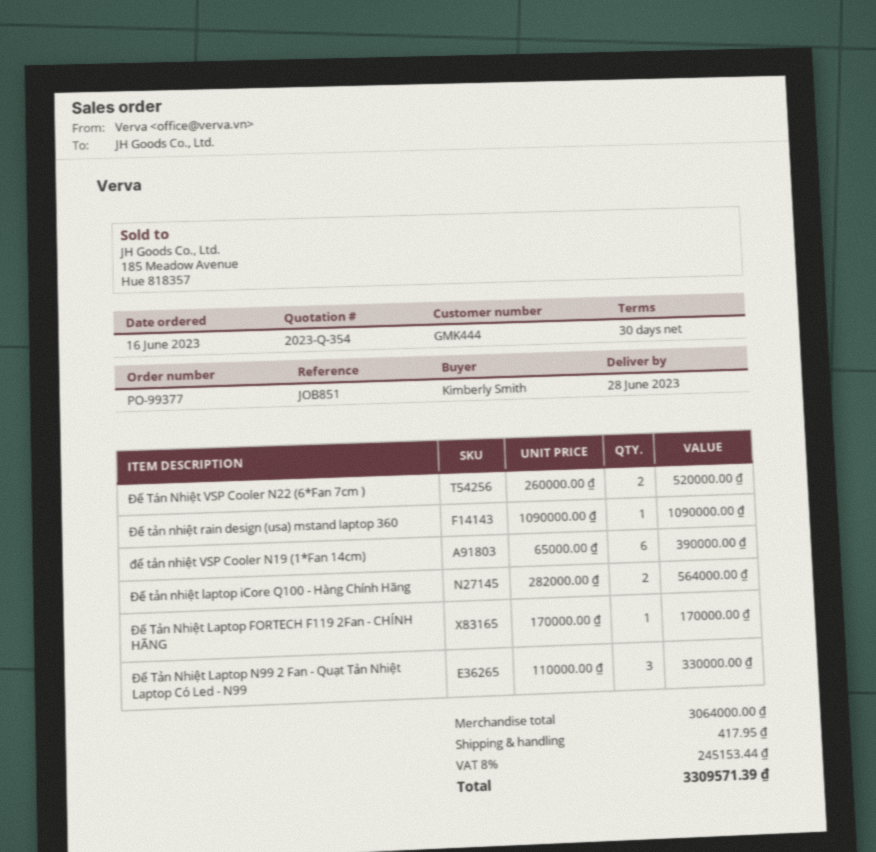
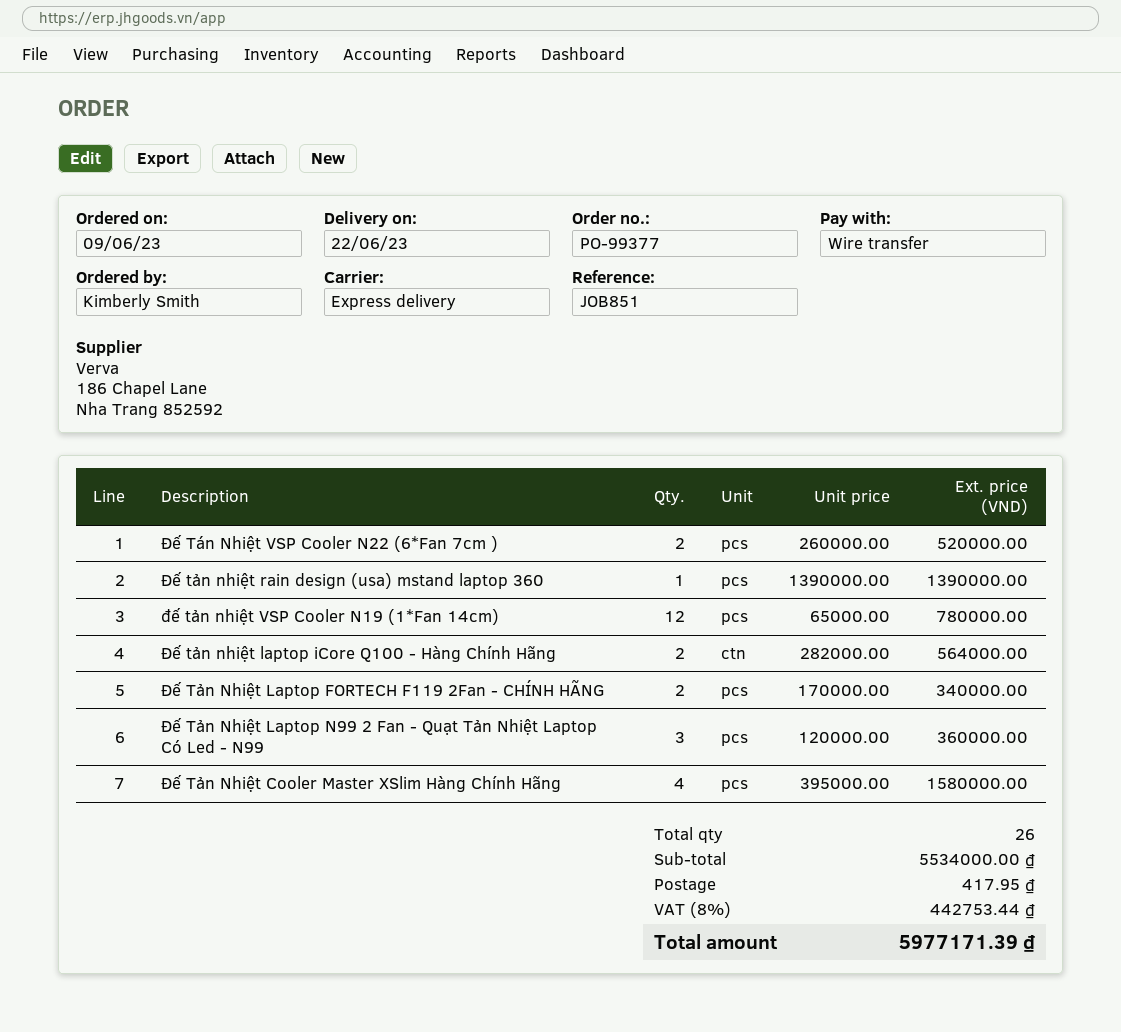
order date: 2023-06-16 -> 2023-06-09
delivery date: 2023-06-28 -> 2023-06-22
Đế tản nhiệt rain design (usa) mstand laptop 360: 1 x 1090000.00 = 1090000.00 -> 1 x 1390000.00 = 1390000.00
đế tản nhiệt VSP Cooler N19 (1*Fan 14cm): 6 x 65000.00 = 390000.00 -> 12 x 65000.00 = 780000.00
Đế Tản Nhiệt Laptop FORTECH F119 2Fan - CHÍNH HÃNG: 1 x 170000.00 = 170000.00 -> 2 x 170000.00 = 340000.00
Đế Tản Nhiệt Laptop N99 2 Fan - Quạt Tản Nhiệt Laptop Có Led - N99: 3 x 110000.00 = 330000.00 -> 3 x 120000.00 = 360000.00
Đế Tản Nhiệt Cooler Master XSlim Hàng Chính Hãng: none -> 4 x 395000.00 = 1580000.00
subtotal: 3064000.00 -> 5534000.00
tax: 8% = 245153.44 -> 8% = 442753.44
total: 3309571.39 -> 5977171.39

